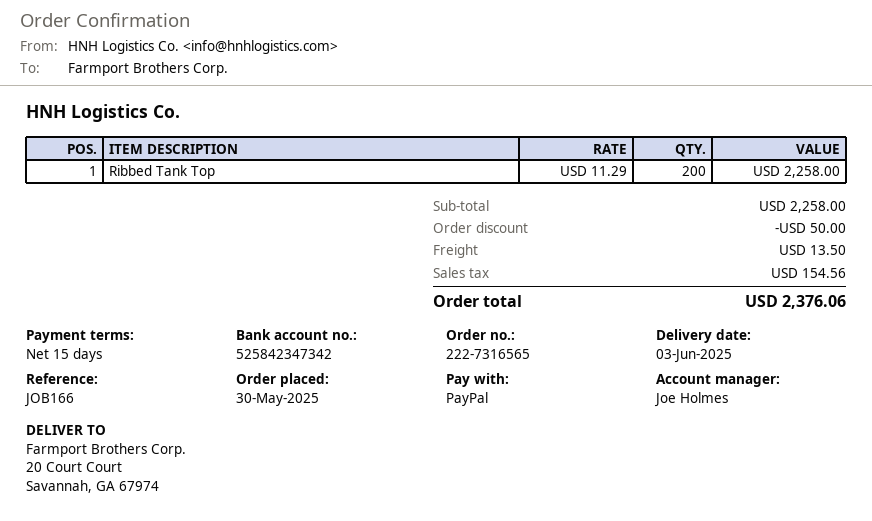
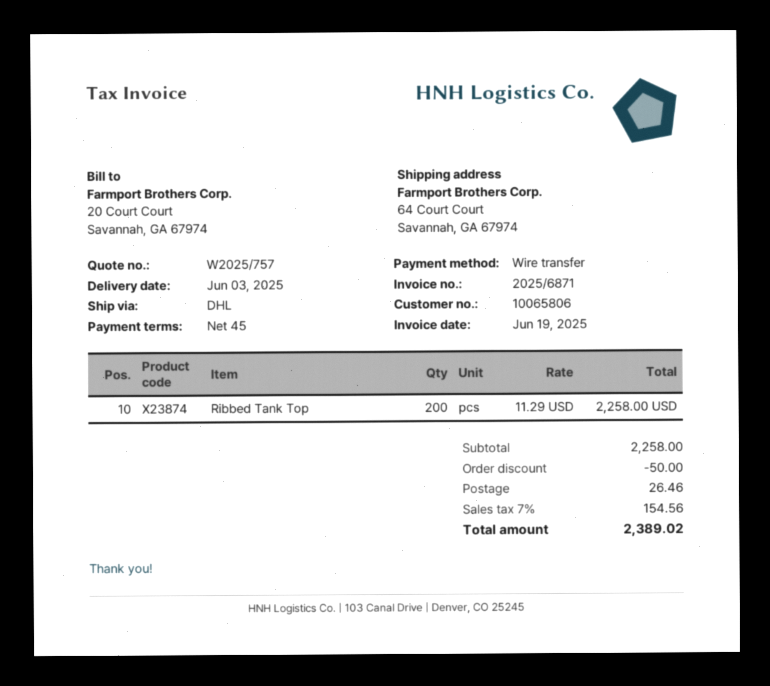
payment terms: 15 days -> 45 days
payment method: PayPal -> bank transfer
ship to: 20 Court Court, Savannah, GA 67974 -> 64 Court Court, Savannah, GA 67974
shipping: 13.50 -> 26.46
total: 2376.06 -> 2389.02

